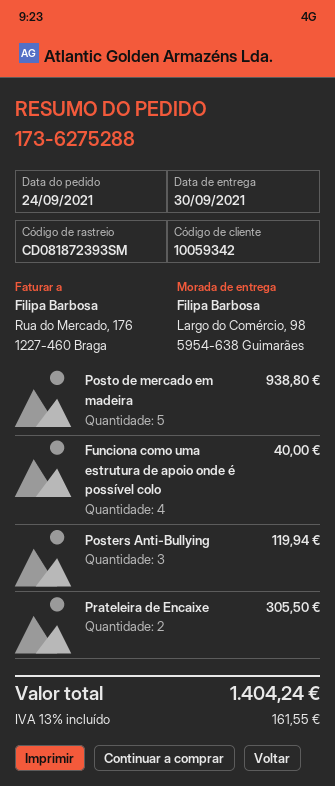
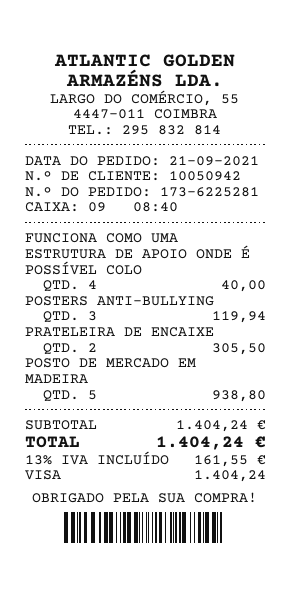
order number: 173-6275288 -> 173-6225281
order date: 2021-09-24 -> 2021-09-21
customer number: 10059342 -> 10050942

